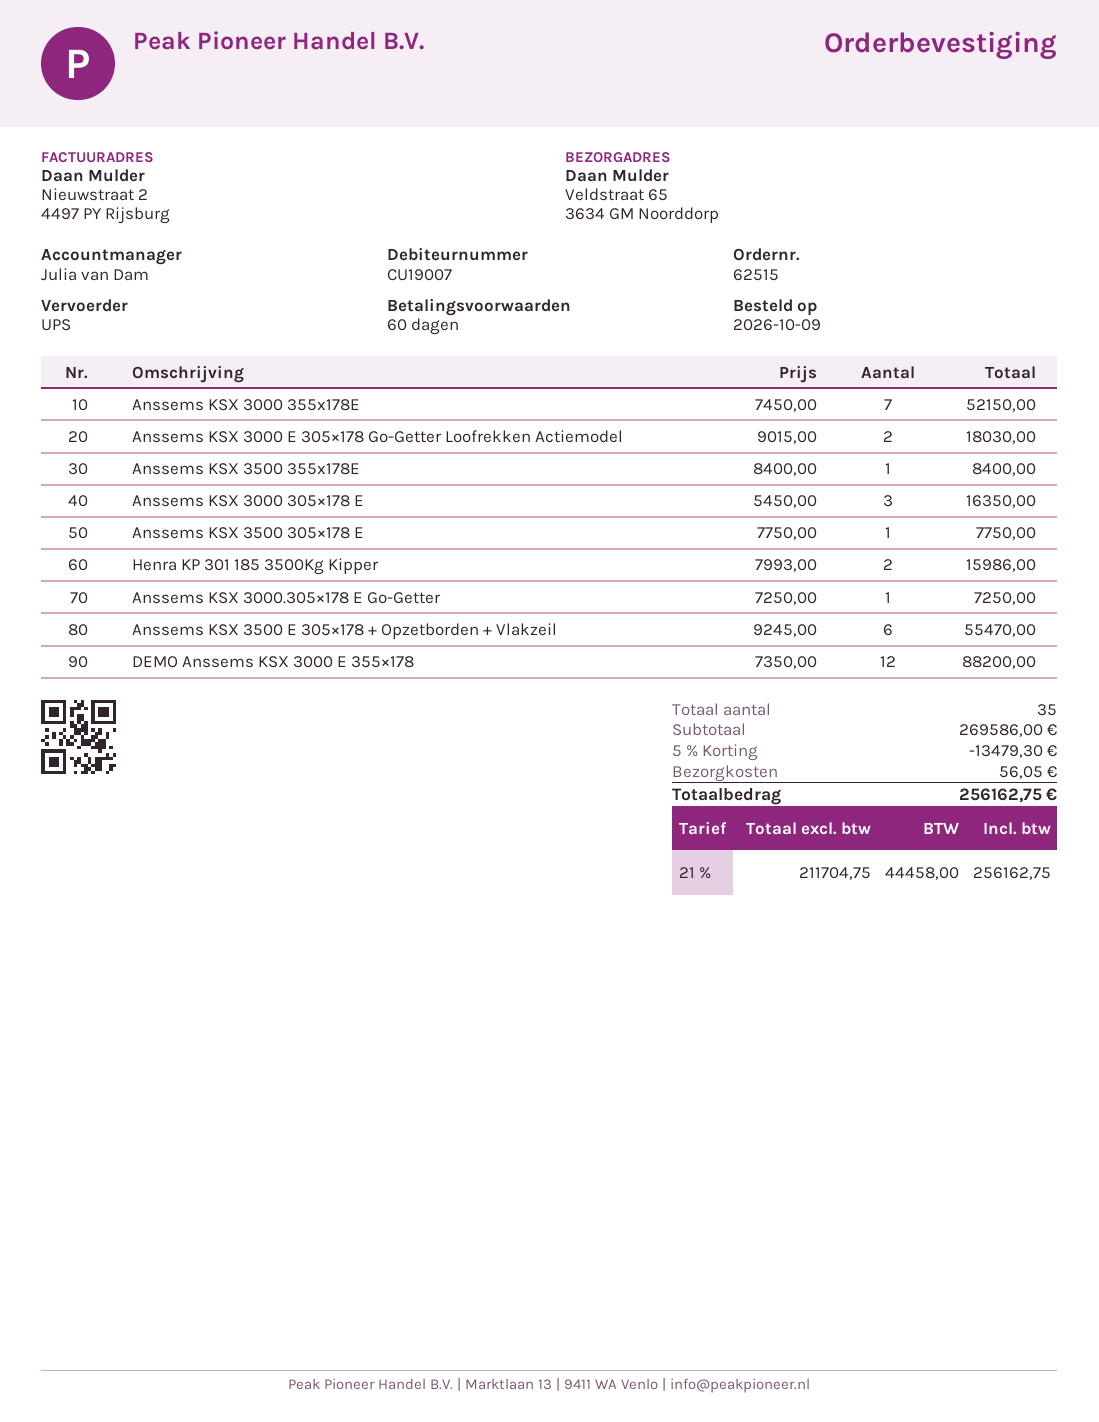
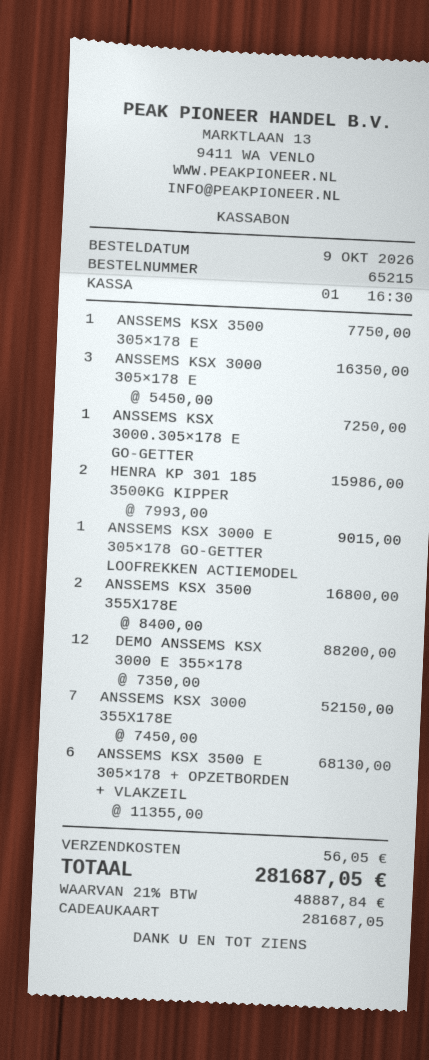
order number: 62515 -> 65215
Anssems KSX 3000 E 305×178 Go-Getter Loofrekken Actiemodel: 2 x 9015.00 = 18030.00 -> 1 x 9015.00 = 9015.00
Anssems KSX 3500 355x178E: 1 x 8400.00 = 8400.00 -> 2 x 8400.00 = 16800.00
Anssems KSX 3500 E 305×178 + Opzetborden + Vlakzeil: 6 x 9245.00 = 55470.00 -> 6 x 11355.00 = 68130.00
discount: 5% = 13479.30 -> none
tax: 21% = 44458.00 -> 21% = 48887.84
total: 256162.75 -> 281687.05

